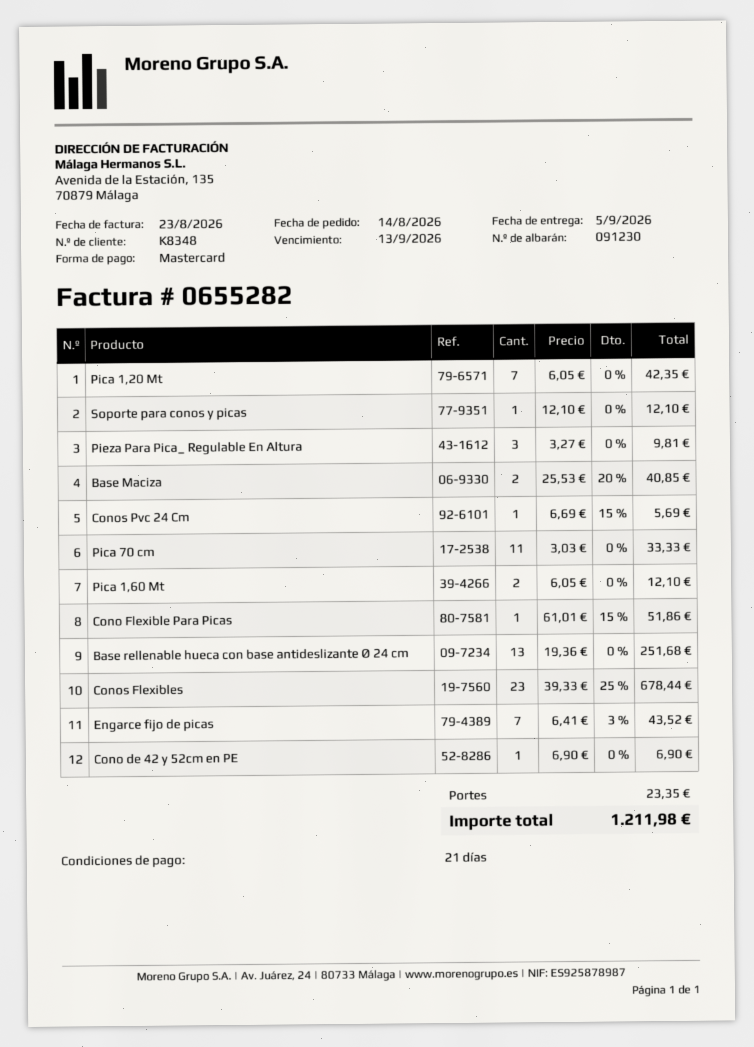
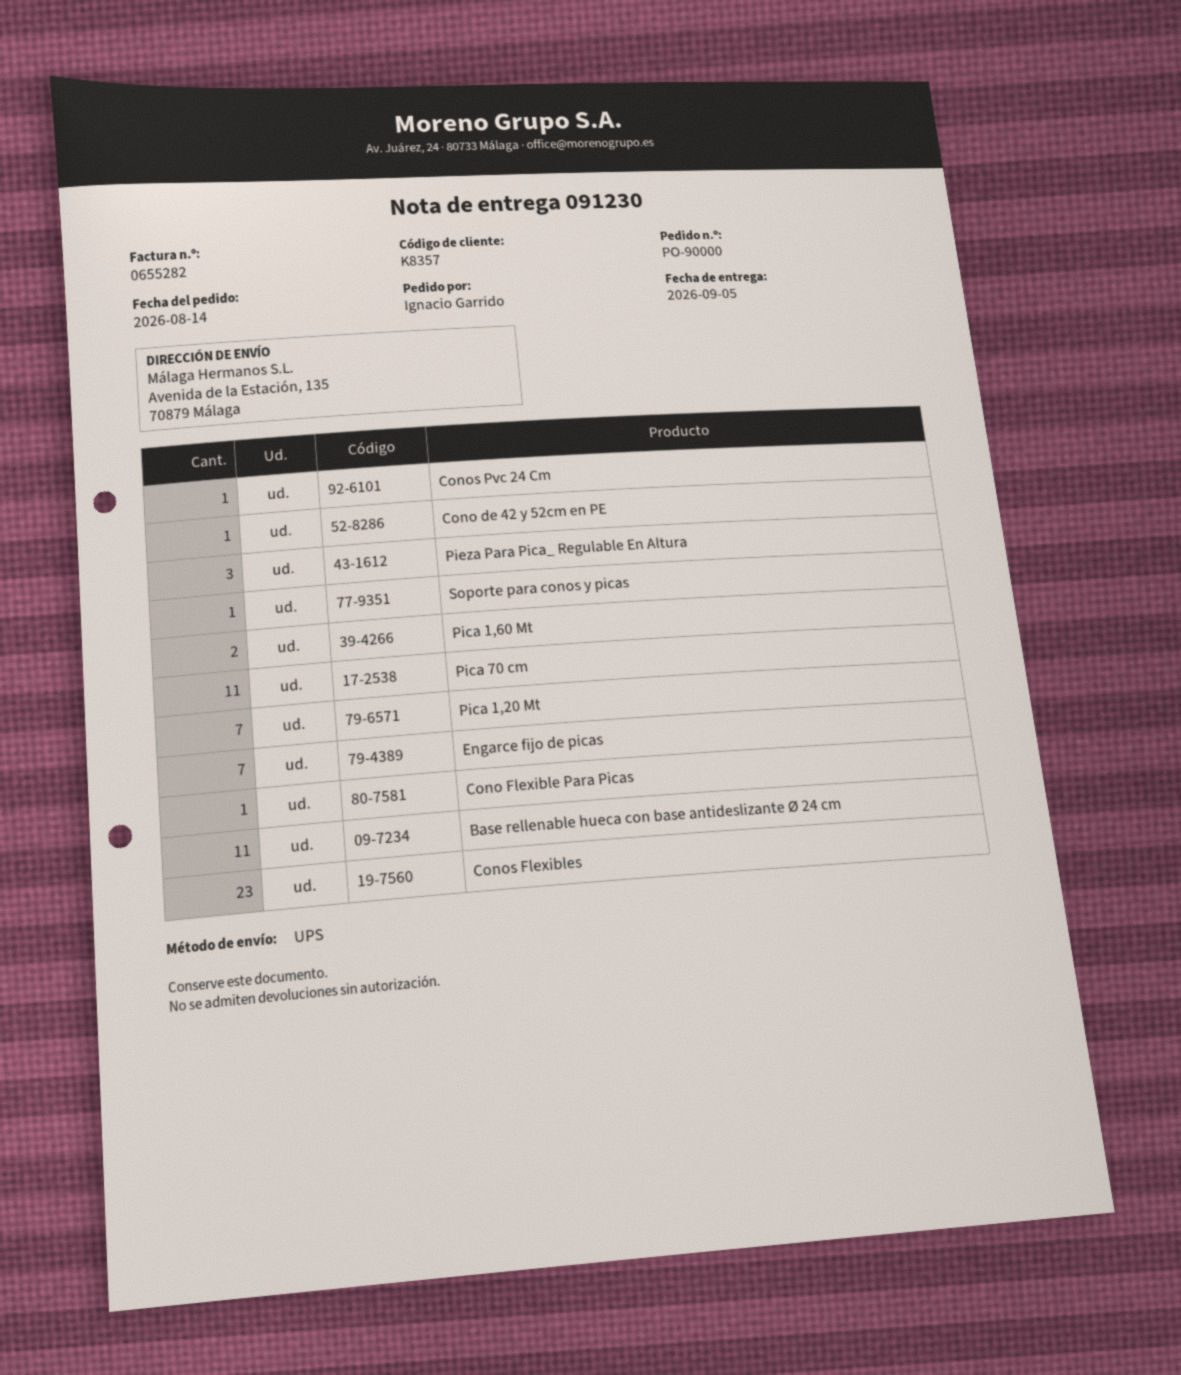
customer number: K8348 -> K8357
Base Maciza: 2 -> none
Base rellenable hueca con base antideslizante Ø 24 cm: 13 -> 11

